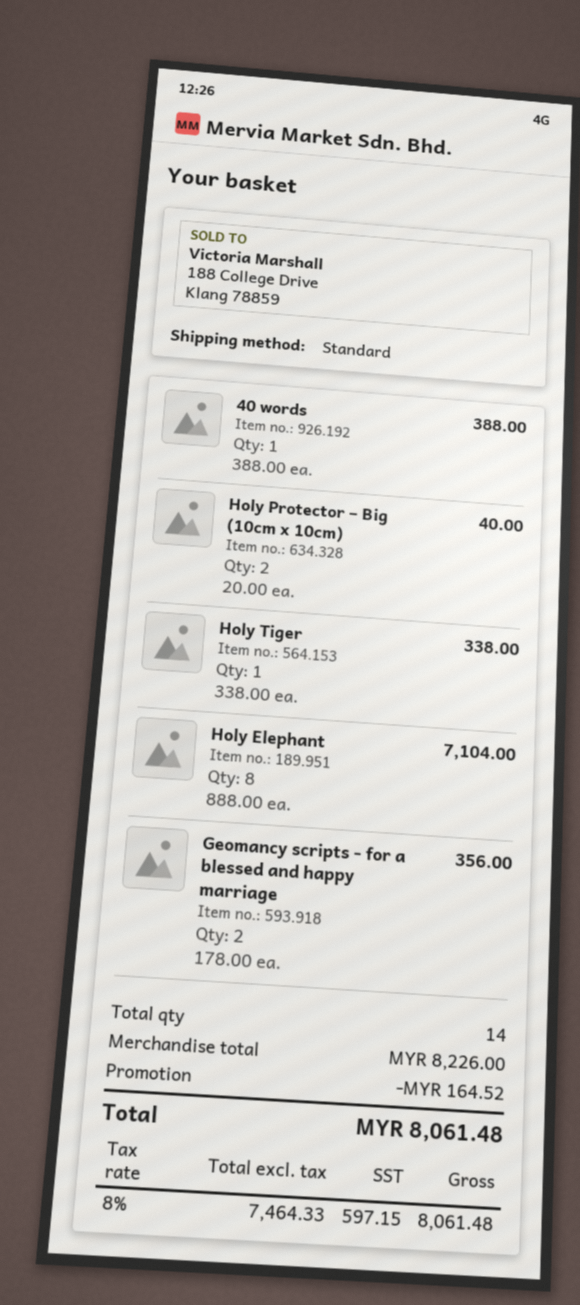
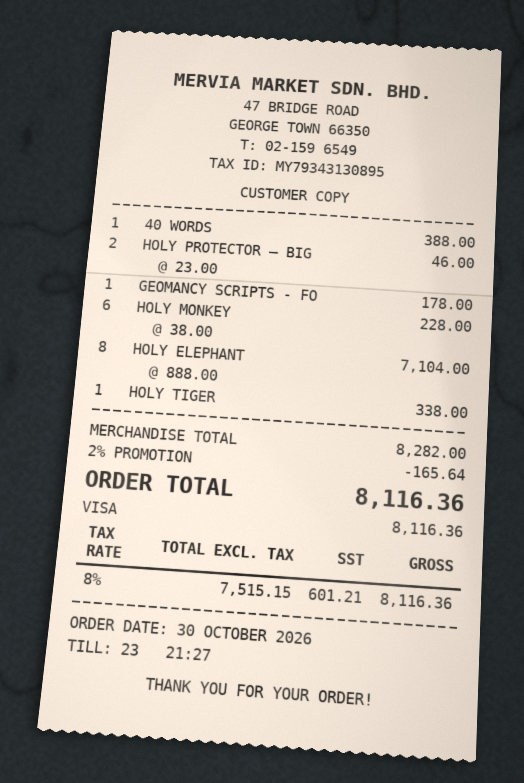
Holy Protector – Big (10cm x 10cm): 2 x 20.00 = 40.00 -> 2 x 23.00 = 46.00
Geomancy scripts - for a blessed and happy marriage: 2 x 178.00 = 356.00 -> 1 x 178.00 = 178.00
HOLY MONKEY: none -> 6 x 38.00 = 228.00
subtotal: 8226.00 -> 8282.00
discount: 164.52 -> 165.64
net: 7464.33 -> 7515.15
tax: 8% = 597.15 -> 8% = 601.21
total: 8061.48 -> 8116.36

